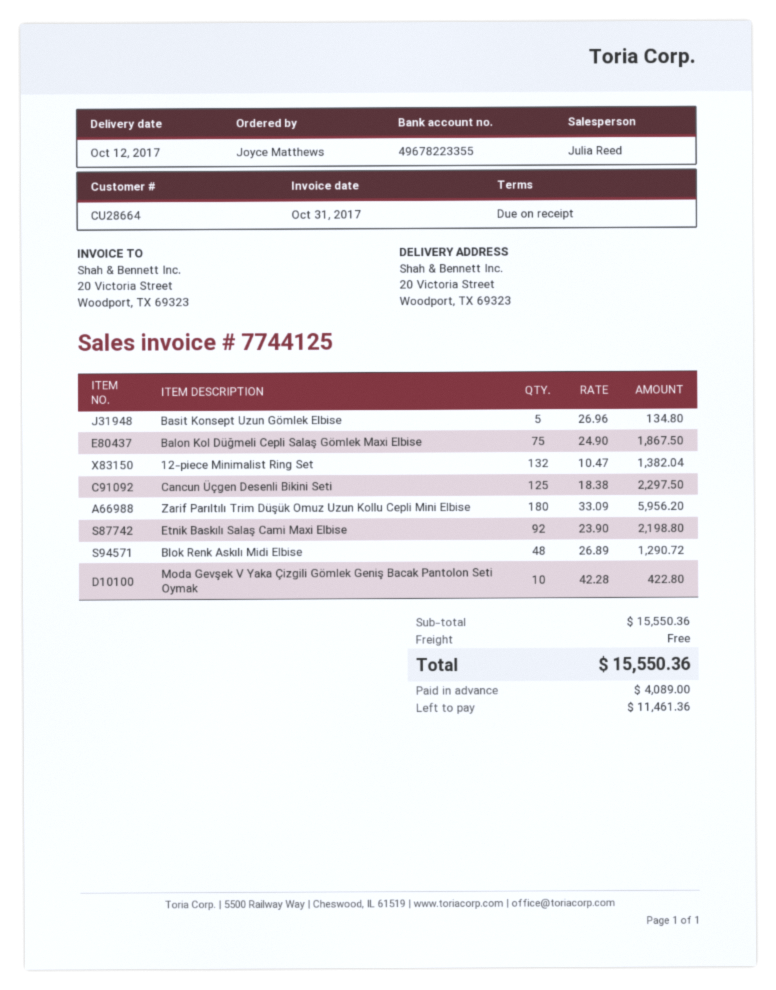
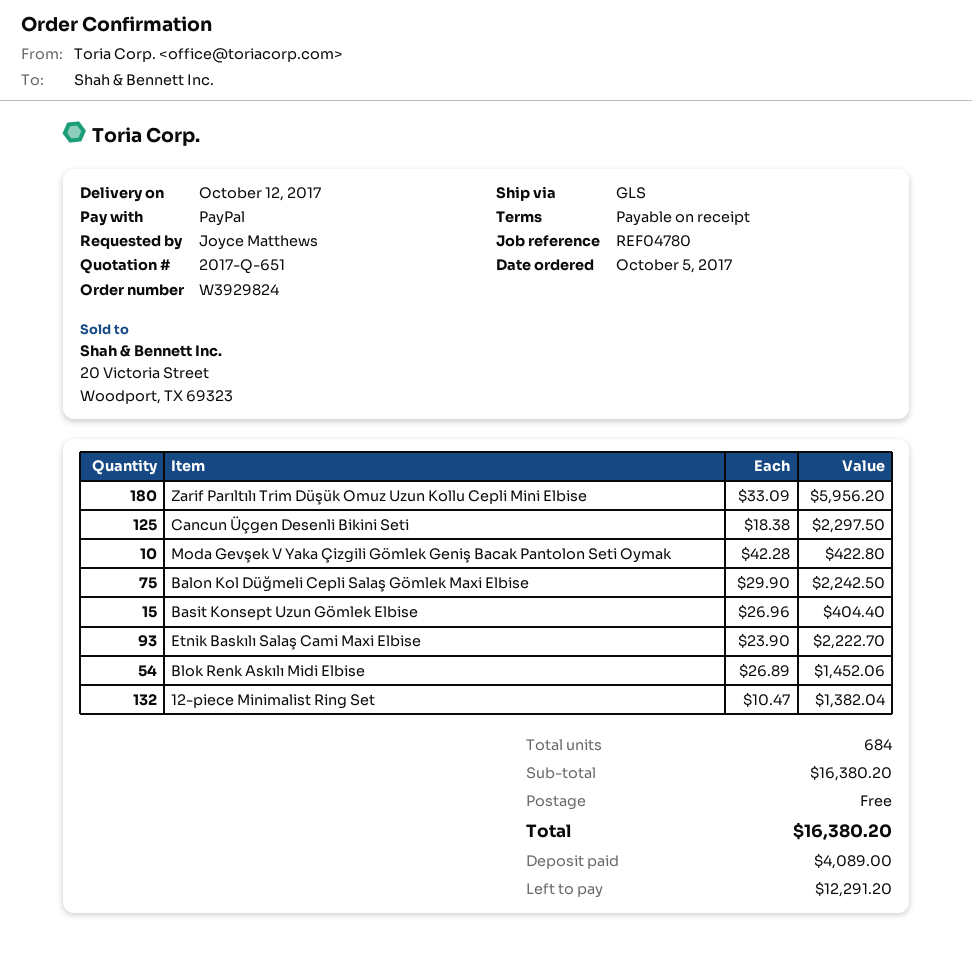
Basit Konsept Uzun Gömlek Elbise: 5 x 26.96 = 134.80 -> 15 x 26.96 = 404.40
Balon Kol Düğmeli Cepli Salaş Gömlek Maxi Elbise: 75 x 24.90 = 1867.50 -> 75 x 29.90 = 2242.50
Etnik Baskılı Salaş Cami Maxi Elbise: 92 x 23.90 = 2198.80 -> 93 x 23.90 = 2222.70
Blok Renk Askılı Midi Elbise: 48 x 26.89 = 1290.72 -> 54 x 26.89 = 1452.06
subtotal: 15550.36 -> 16380.20
total: 15550.36 -> 16380.20
balance: 11461.36 -> 12291.20

